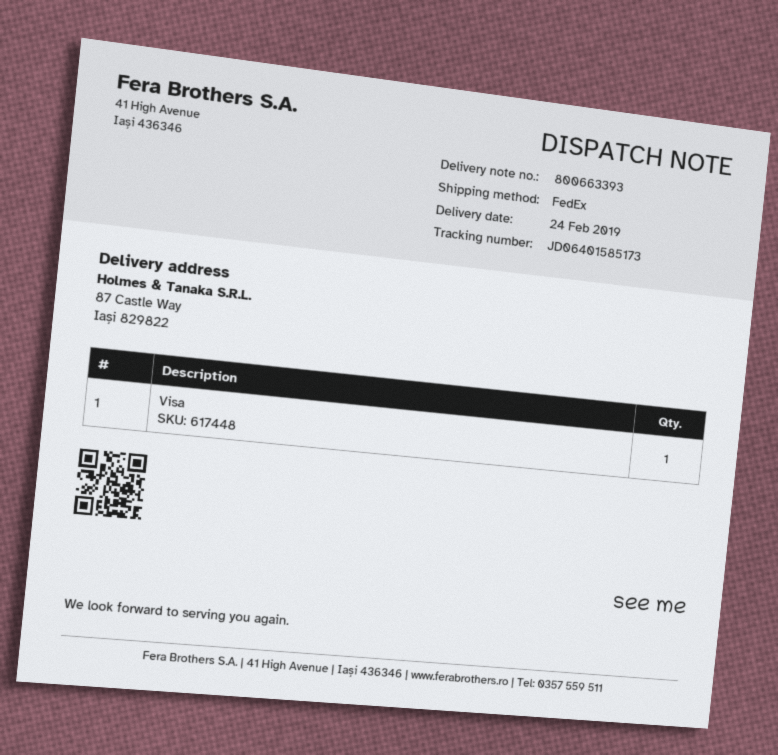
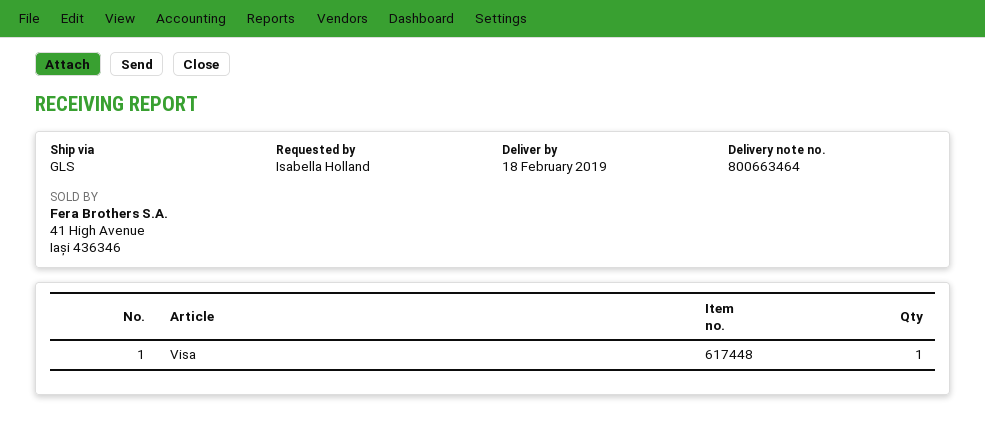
delivery note number: 800663393 -> 800663464
delivery date: 2019-02-24 -> 2019-02-18
shipping method: FedEx -> GLS

